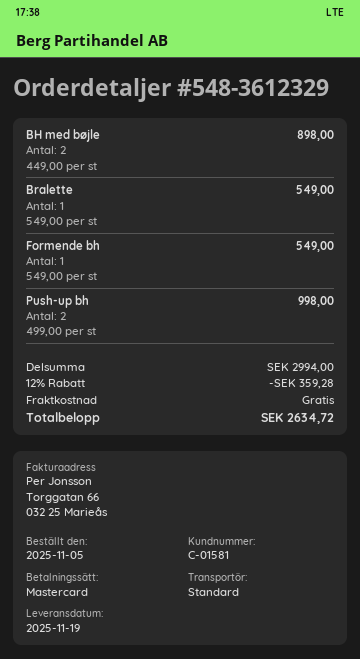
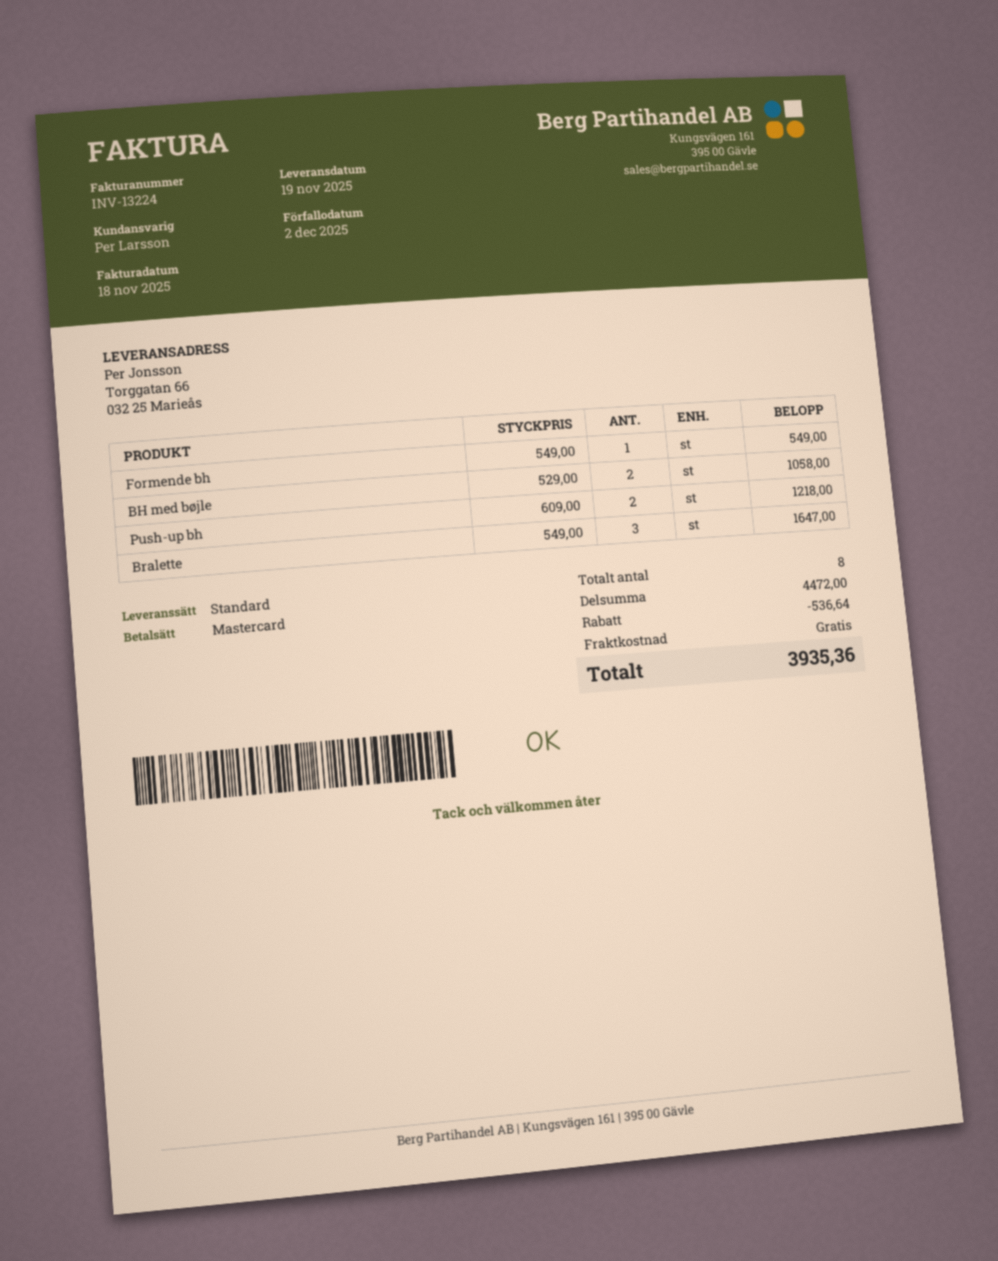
BH med bøjle: 2 x 449.00 = 898.00 -> 2 x 529.00 = 1058.00
Bralette: 1 x 549.00 = 549.00 -> 3 x 549.00 = 1647.00
Push-up bh: 2 x 499.00 = 998.00 -> 2 x 609.00 = 1218.00
subtotal: 2994.00 -> 4472.00
discount: 359.28 -> 536.64
total: 2634.72 -> 3935.36

